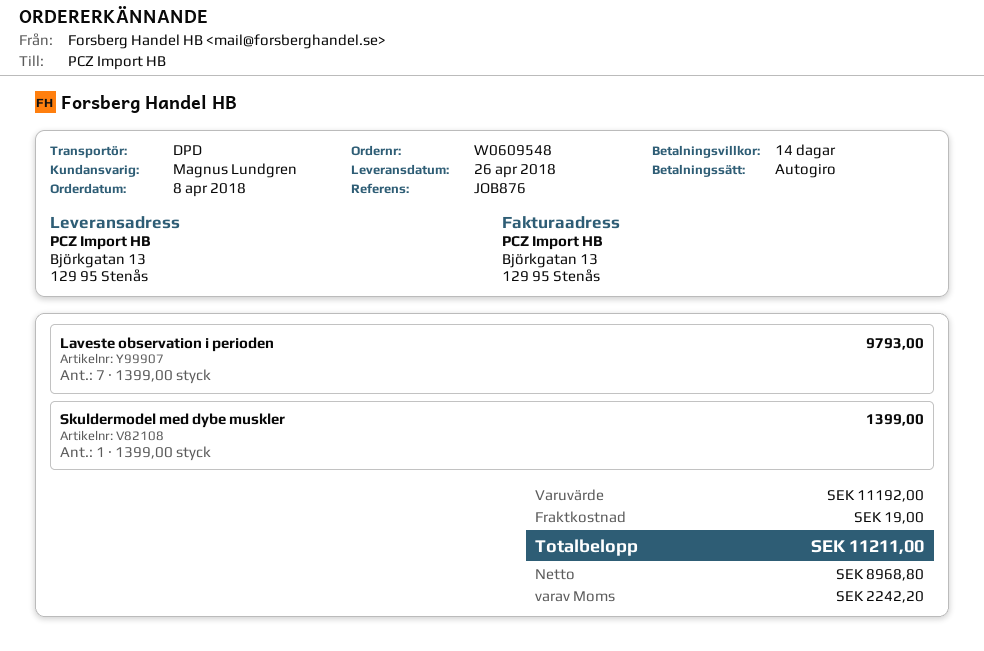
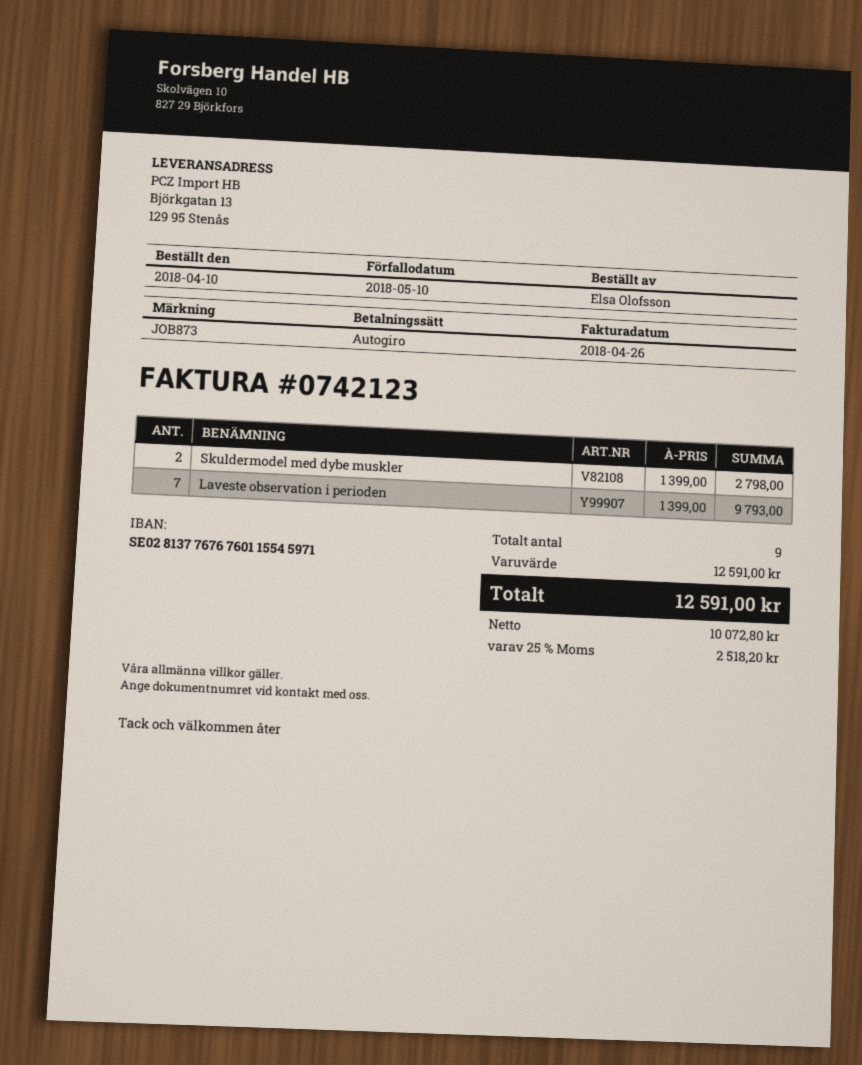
order date: 2018-04-08 -> 2018-04-10
reference: JOB876 -> JOB873
Skuldermodel med dybe muskler: 1 x 1399.00 = 1399.00 -> 2 x 1399.00 = 2798.00
subtotal: 11192.00 -> 12591.00
shipping: 19.00 -> none
net: 8968.80 -> 10072.80
tax: 2242.20 -> 2518.20
total: 11211.00 -> 12591.00

